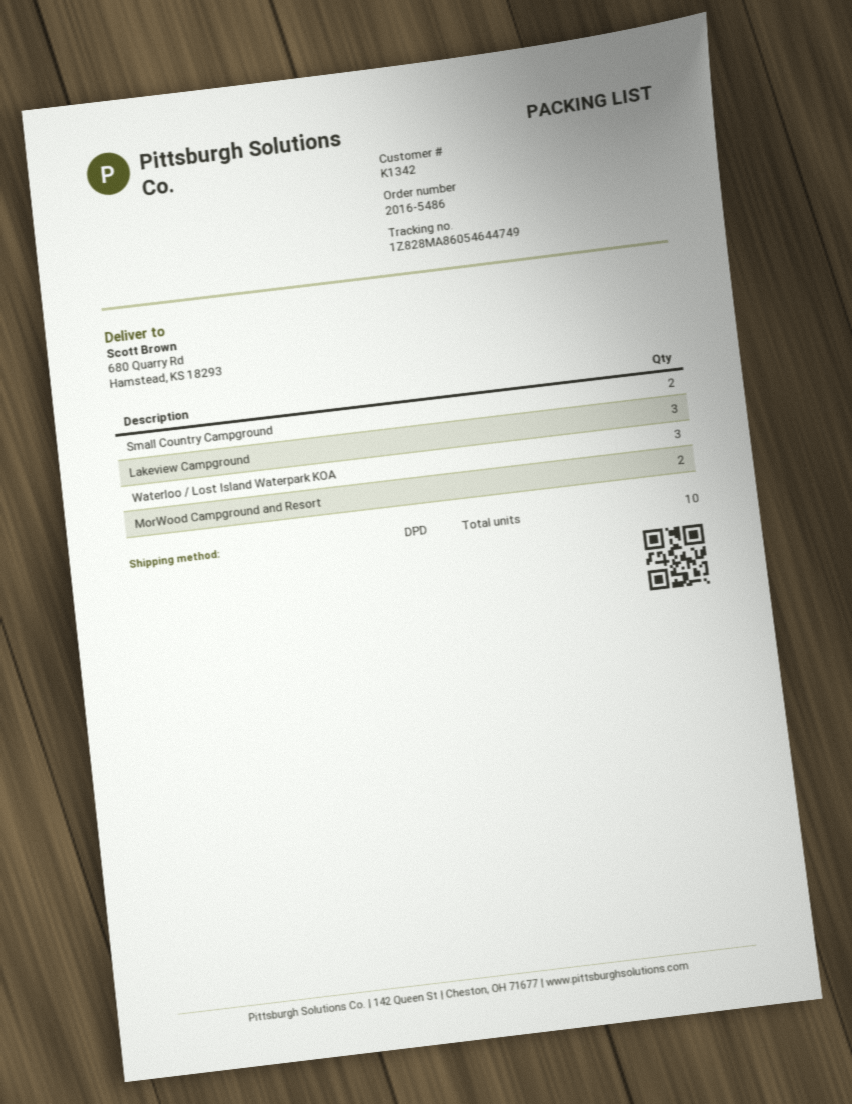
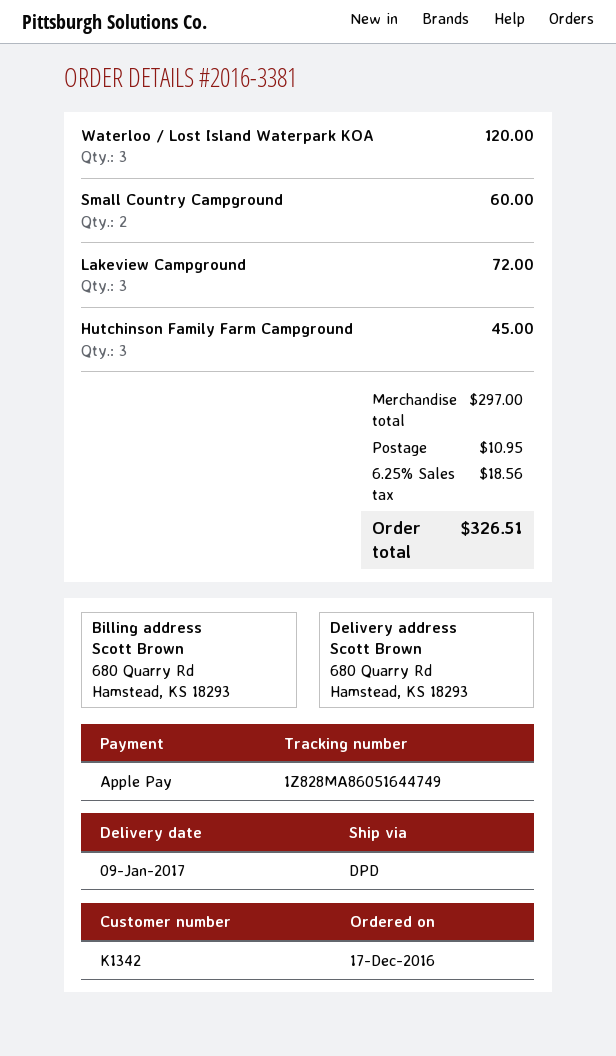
order number: 2016-5486 -> 2016-3381
tracking number: 1Z828MA86054644749 -> 1Z828MA86051644749
MorWood Campground and Resort: 2 -> none
Hutchinson Family Farm Campground: none -> 3

